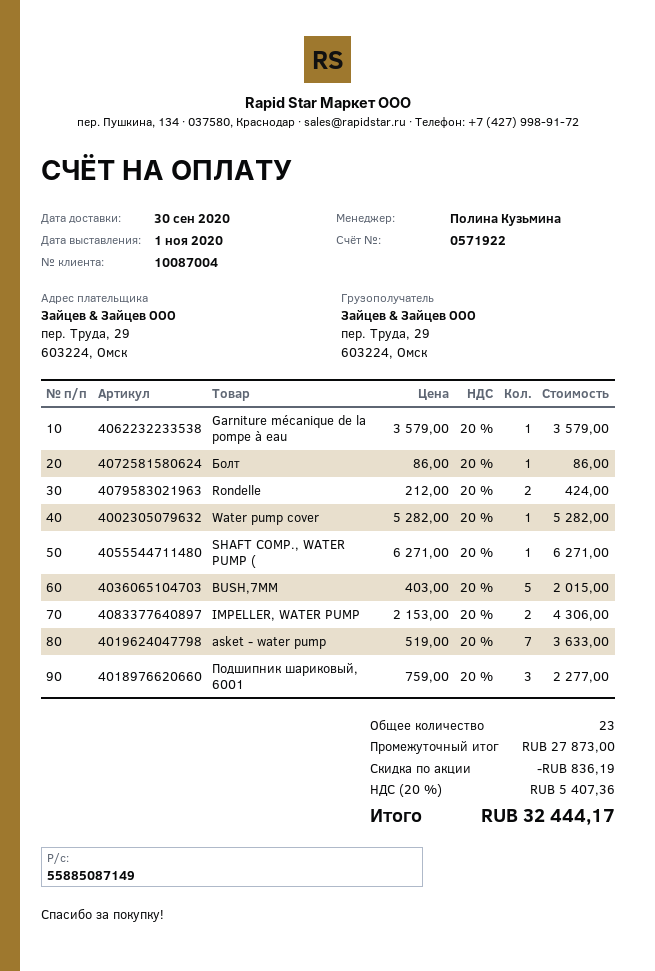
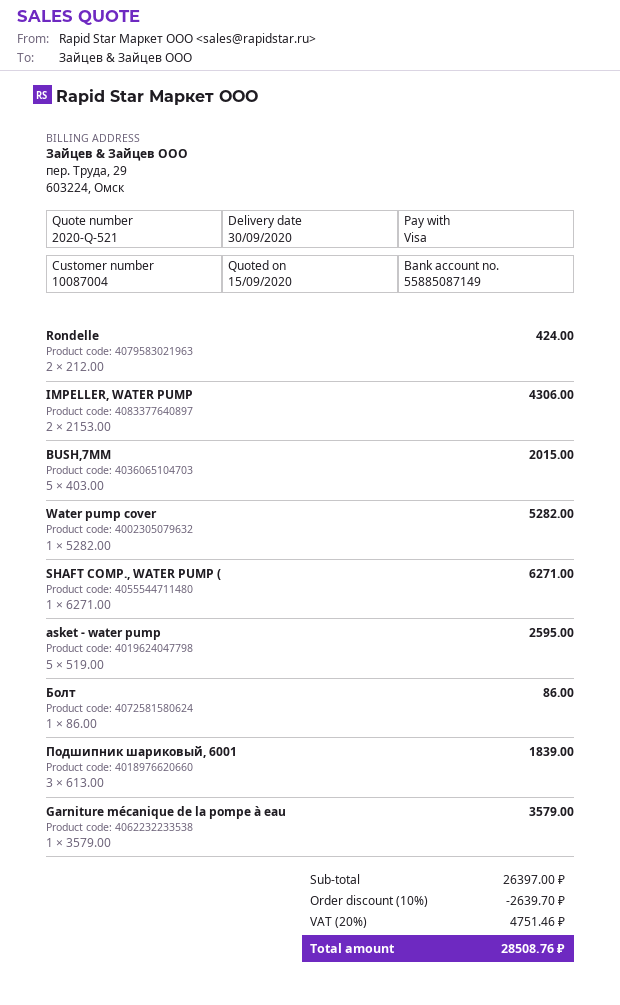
asket - water pump: 7 x 519.00 = 3633.00 -> 5 x 519.00 = 2595.00
Подшипник шариковый, 6001: 3 x 759.00 = 2277.00 -> 3 x 613.00 = 1839.00
subtotal: 27873.00 -> 26397.00
discount: 836.19 -> 2639.70
tax: 20% = 5407.36 -> 20% = 4751.46
total: 32444.17 -> 28508.76

